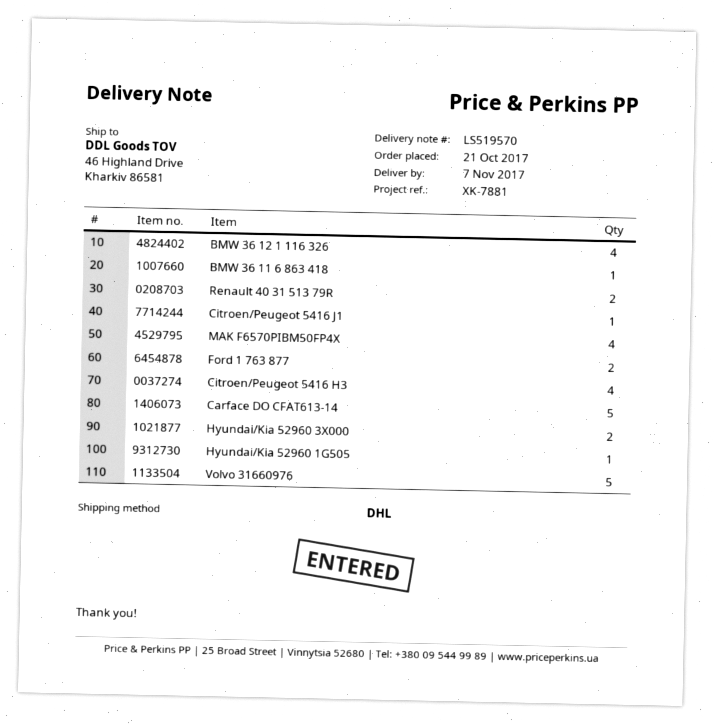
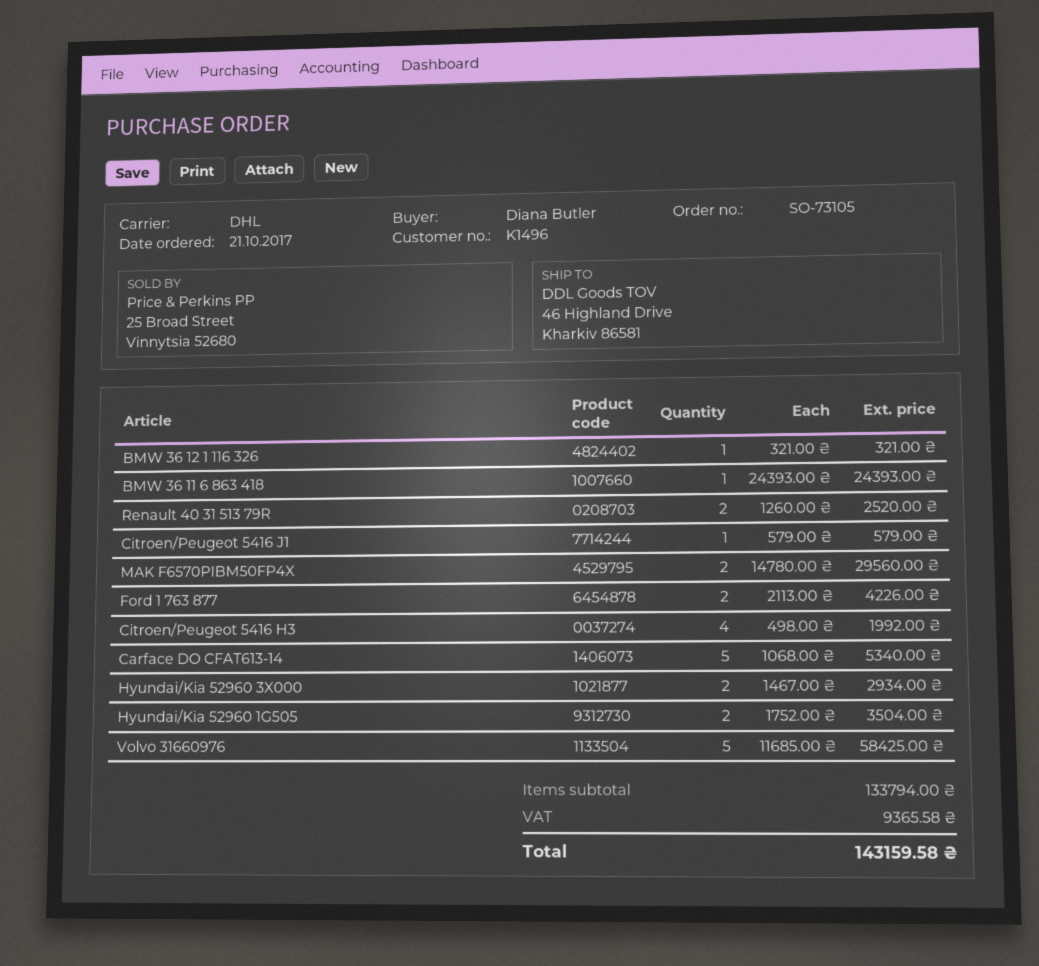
BMW 36 12 1 116 326: 4 -> 1
MAK F6570PIBM50FP4X: 4 -> 2
Hyundai/Kia 52960 1G505: 1 -> 2

